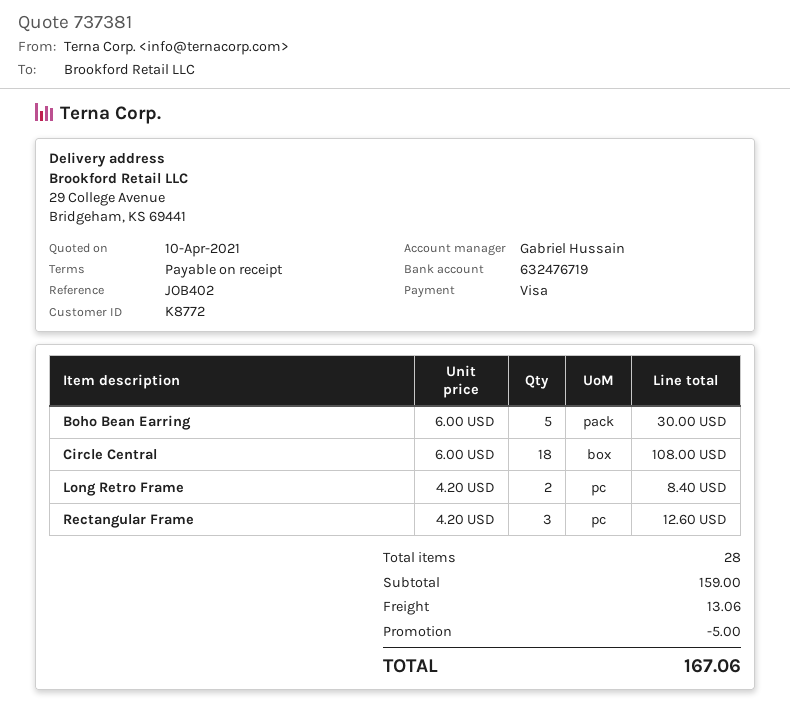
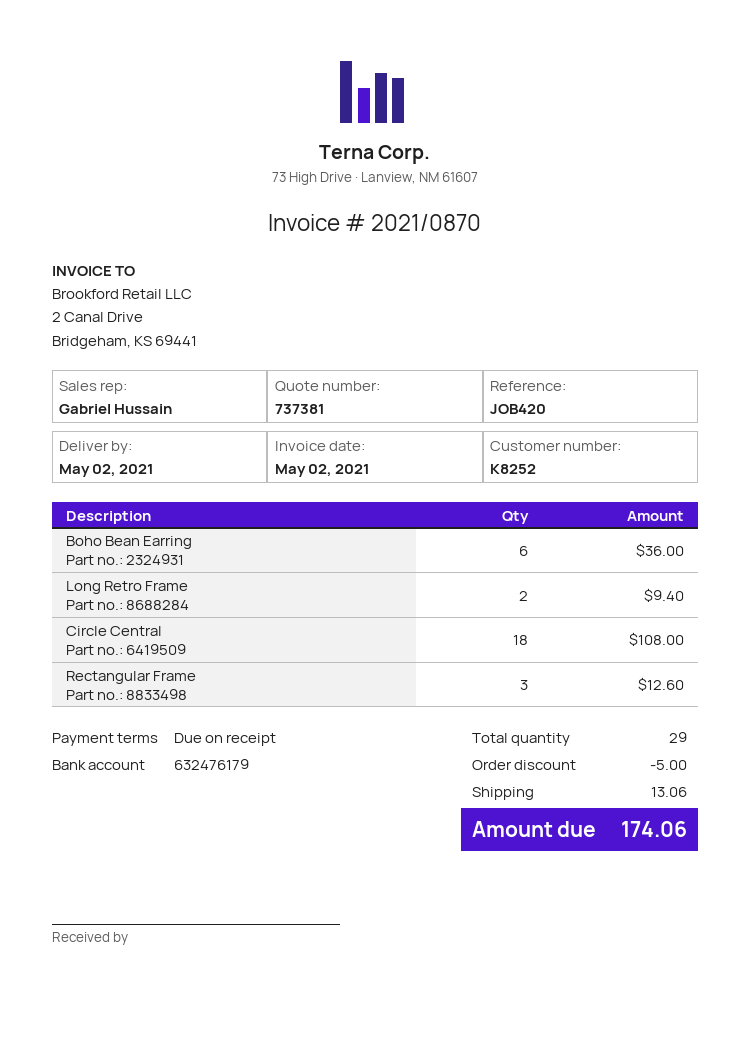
customer number: K8772 -> K8252
reference: JOB402 -> JOB420
bank account: 632476719 -> 632476179
Boho Bean Earring: 5 for 30.00 -> 6 for 36.00
Long Retro Frame: 2 for 8.40 -> 2 for 9.40
total quantity: 28 -> 29
total: 167.06 -> 174.06

